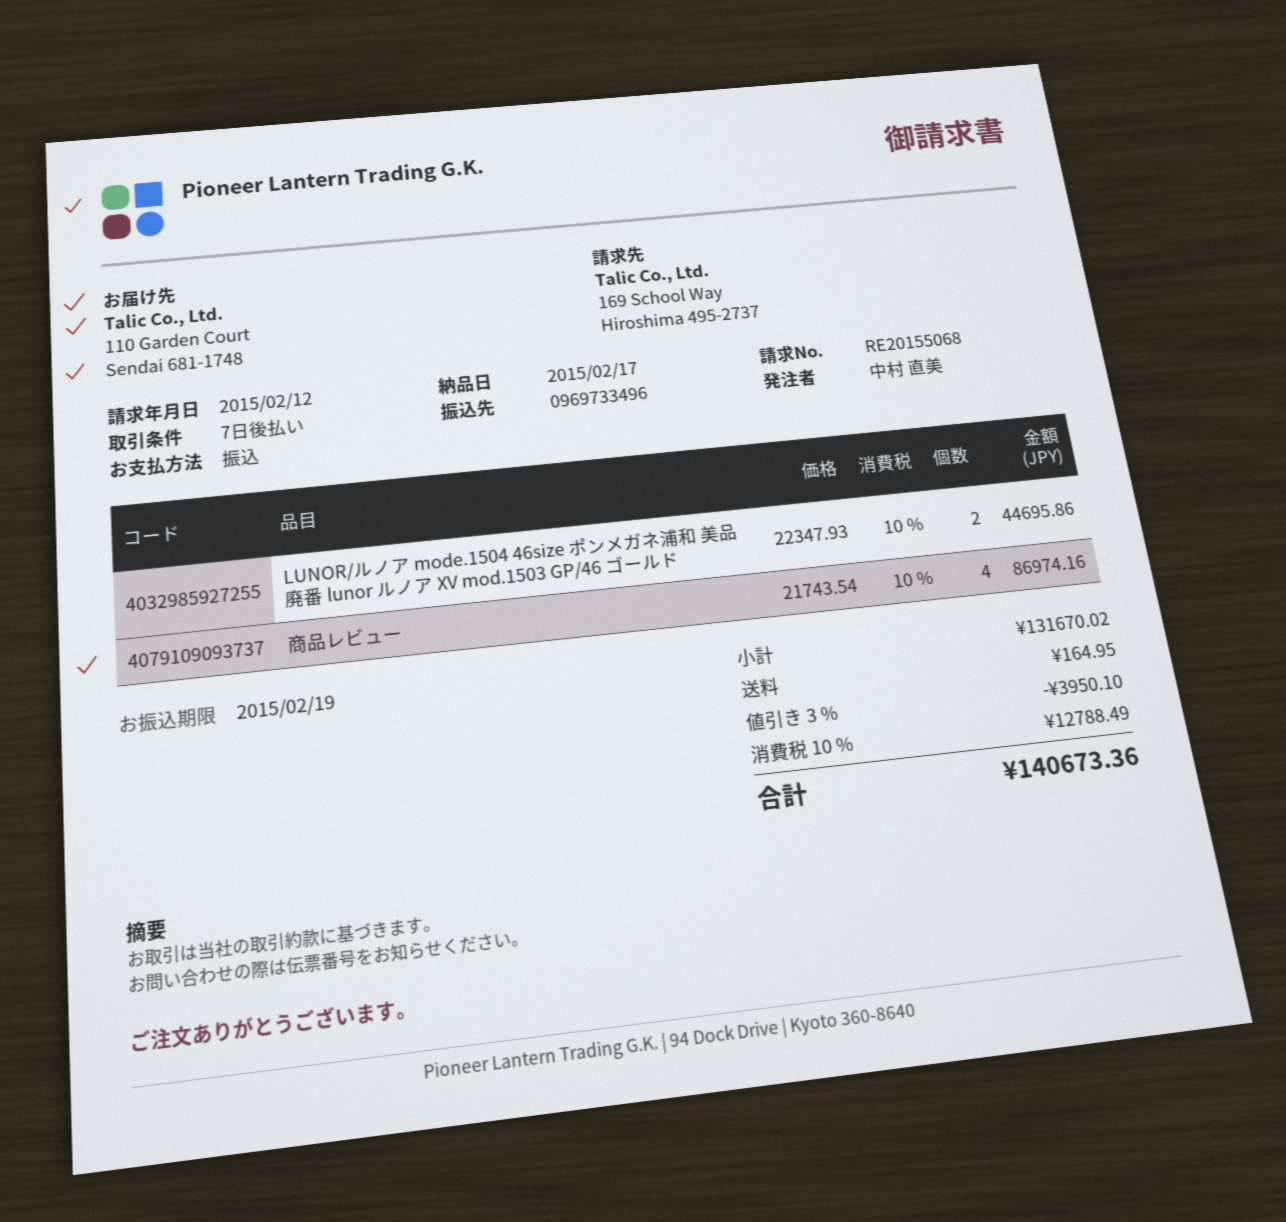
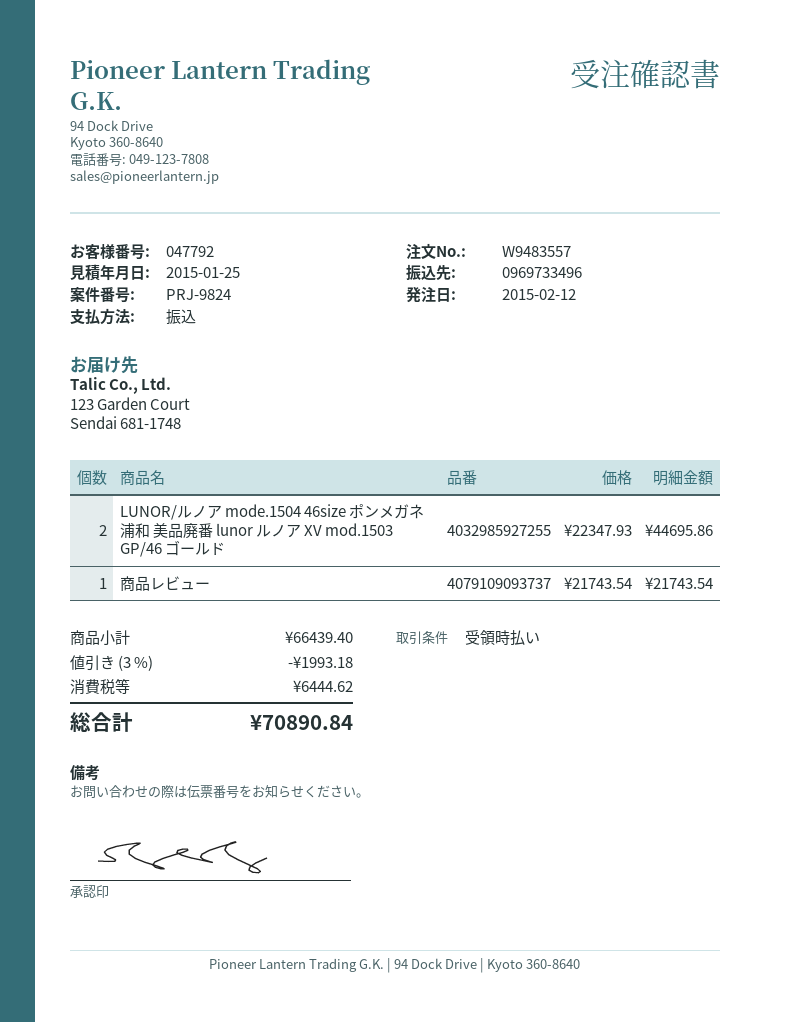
payment terms: 7 days -> on receipt
ship to: 110 Garden Court, Sendai 681-1748 -> 123 Garden Court, Sendai 681-1748
商品レビュー: 4 x 21743.54 = 86974.16 -> 1 x 21743.54 = 21743.54
subtotal: 131670.02 -> 66439.40
discount: 3% = 3950.10 -> 3% = 1993.18
shipping: 164.95 -> none
tax: 12788.49 -> 6444.62
total: 140673.36 -> 70890.84

